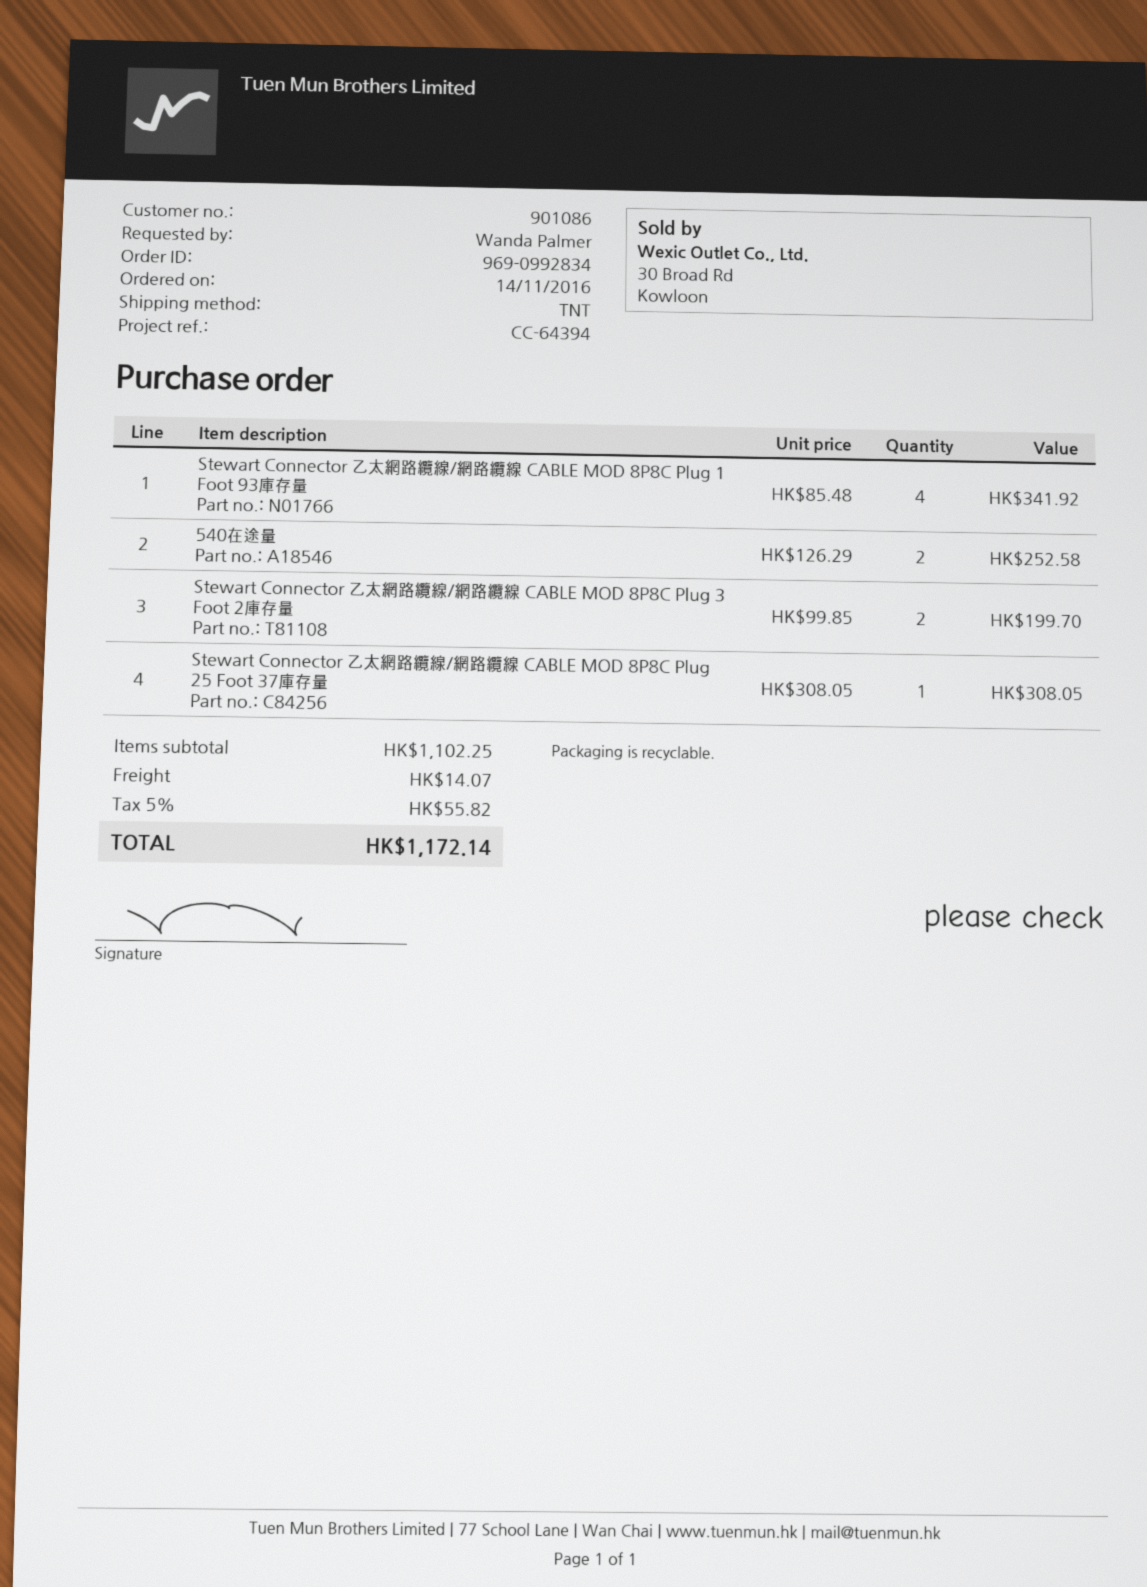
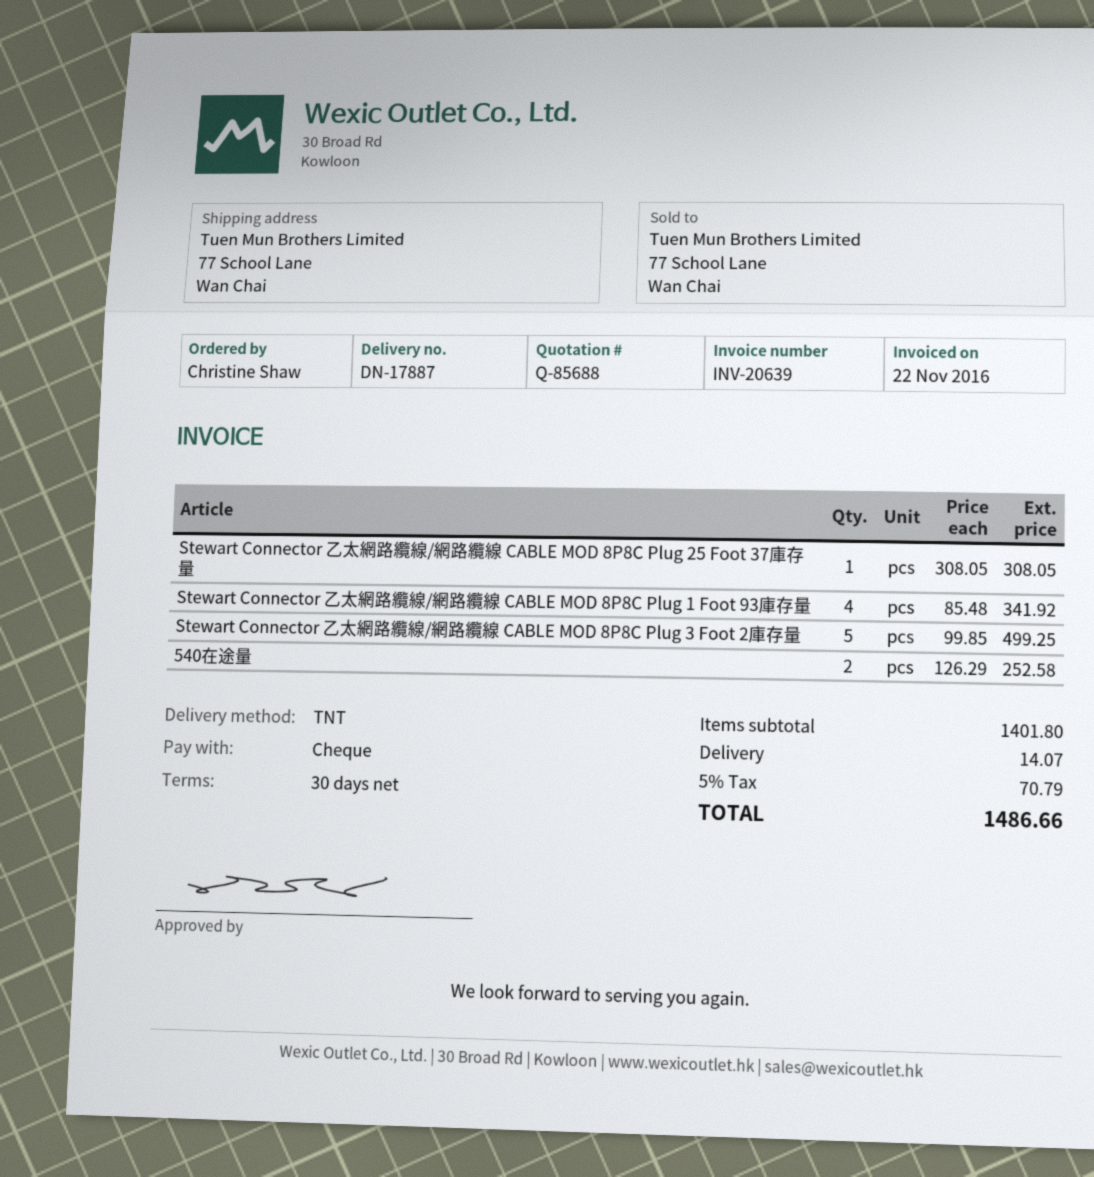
ordered by: Wanda Palmer -> Christine Shaw
Stewart Connector 乙太網路纜線/網路纜線 CABLE MOD 8P8C Plug 3 Foot 2庫存量: 2 x 99.85 = 199.70 -> 5 x 99.85 = 499.25
subtotal: 1102.25 -> 1401.80
tax: 5% = 55.82 -> 5% = 70.79
total: 1172.14 -> 1486.66

